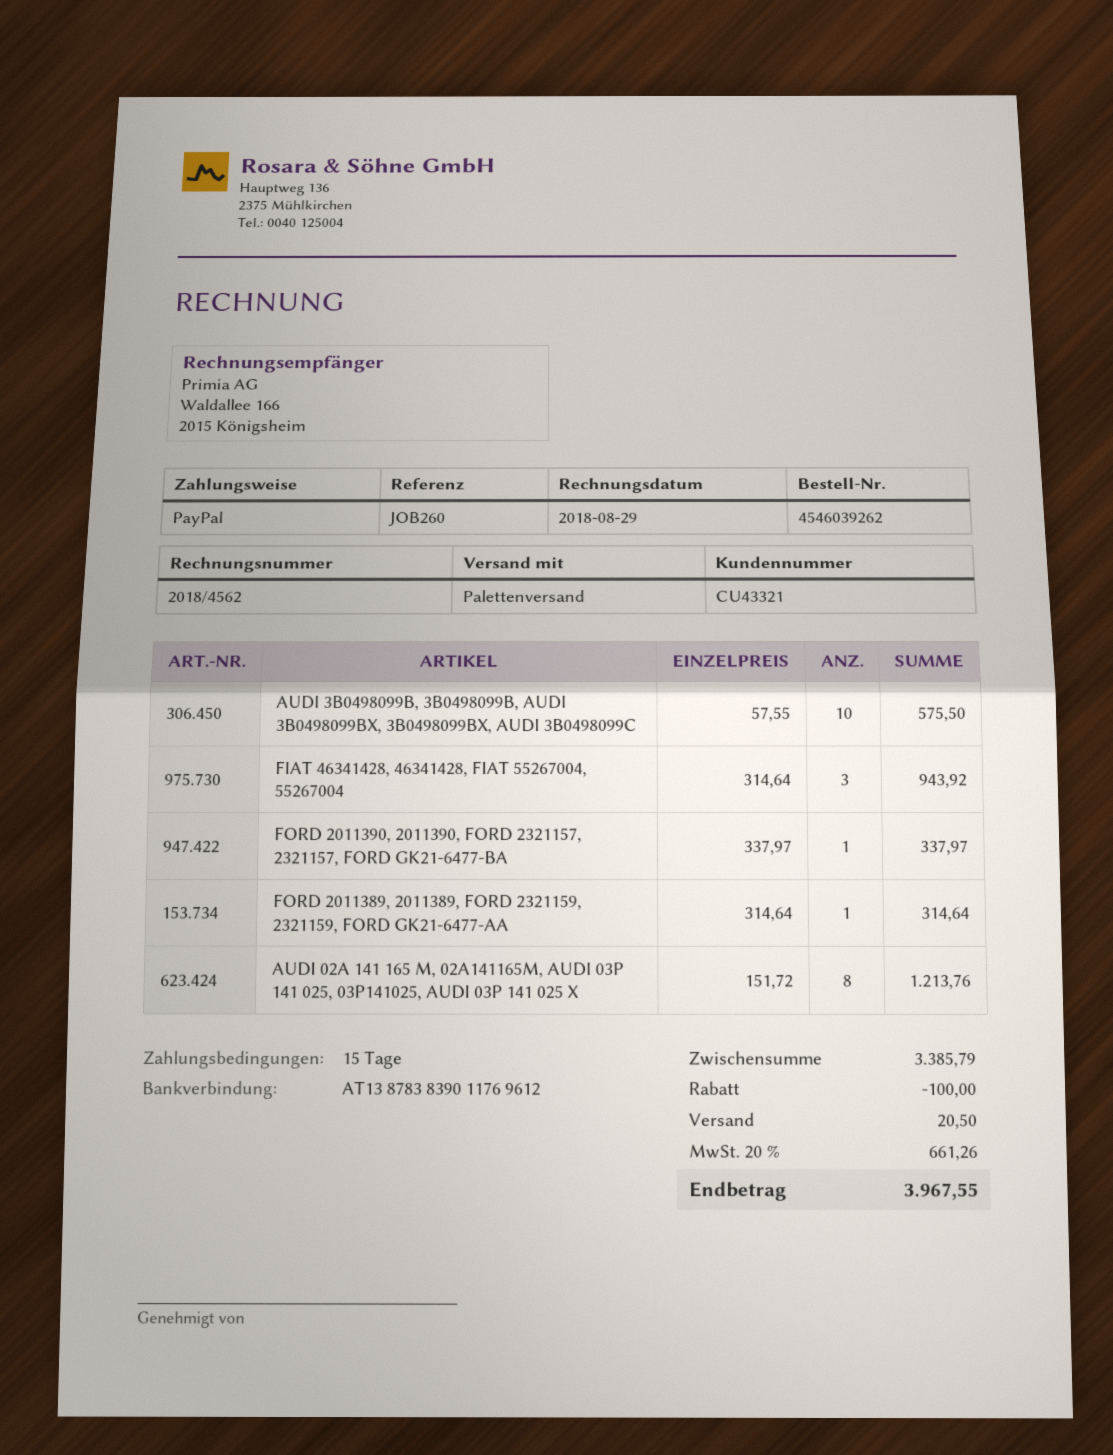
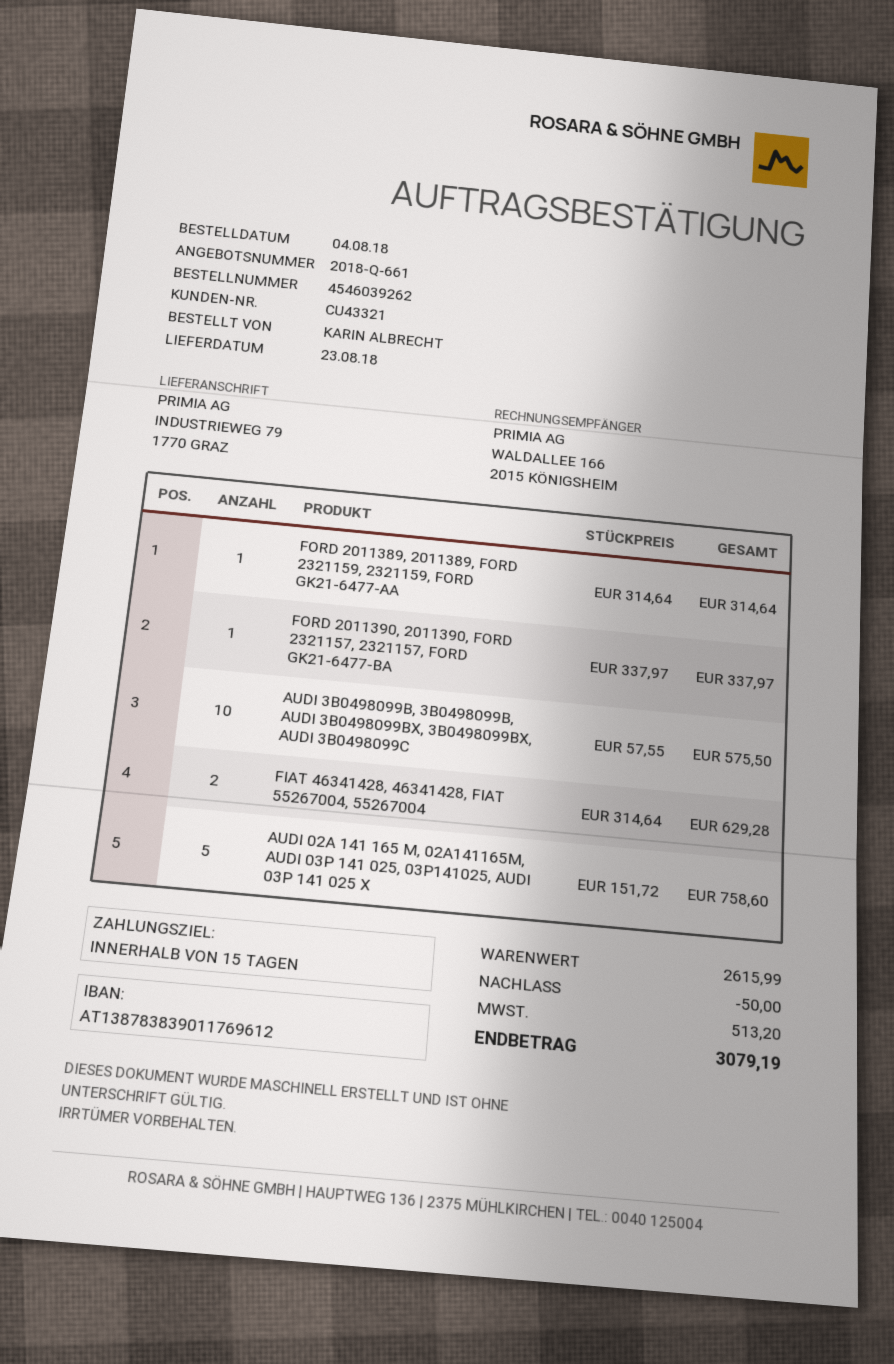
FIAT 46341428, 46341428, FIAT 55267004, 55267004: 3 x 314.64 = 943.92 -> 2 x 314.64 = 629.28
AUDI 02A 141 165 M, 02A141165M, AUDI 03P 141 025, 03P141025, AUDI 03P 141 025 X: 8 x 151.72 = 1213.76 -> 5 x 151.72 = 758.60
subtotal: 3385.79 -> 2615.99
discount: 100.00 -> 50.00
shipping: 20.50 -> none
tax: 661.26 -> 513.20
total: 3967.55 -> 3079.19

